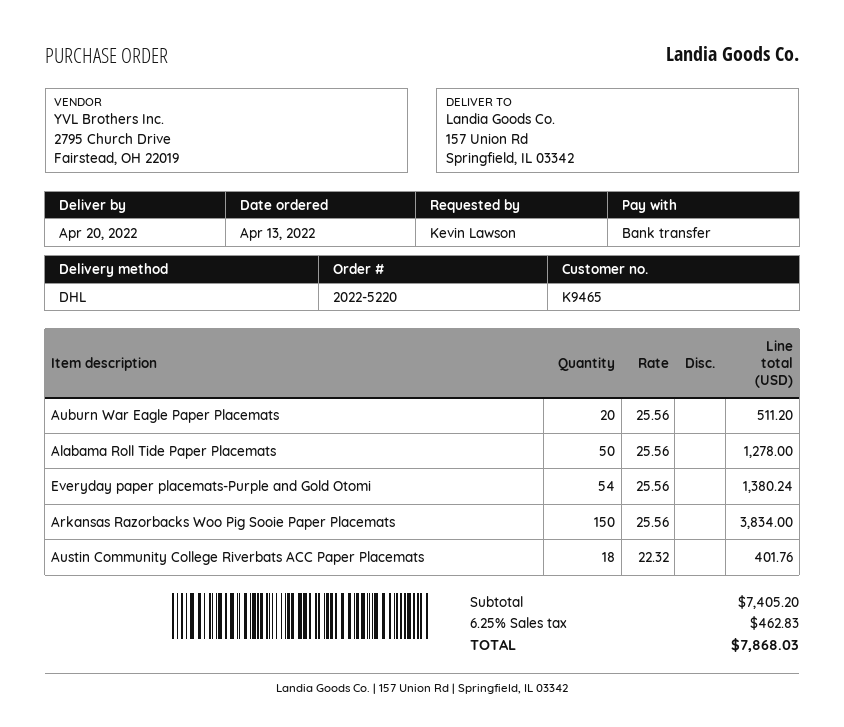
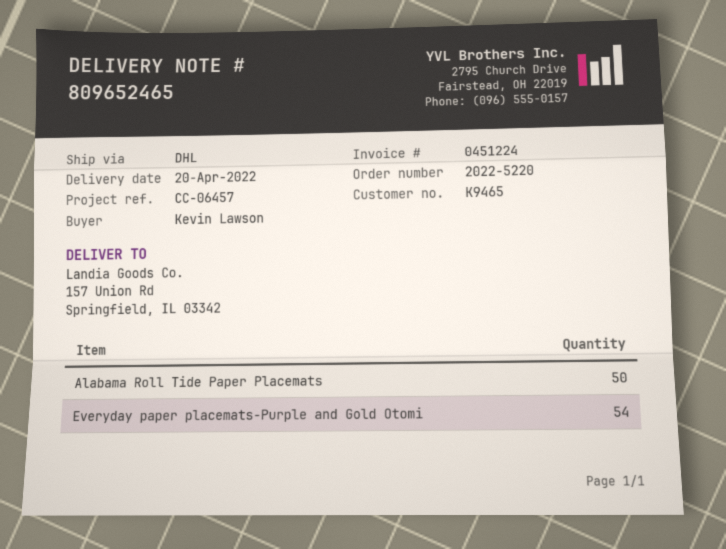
Auburn War Eagle Paper Placemats: 20 -> none
Arkansas Razorbacks Woo Pig Sooie Paper Placemats: 150 -> none
Austin Community College Riverbats ACC Paper Placemats: 18 -> none

